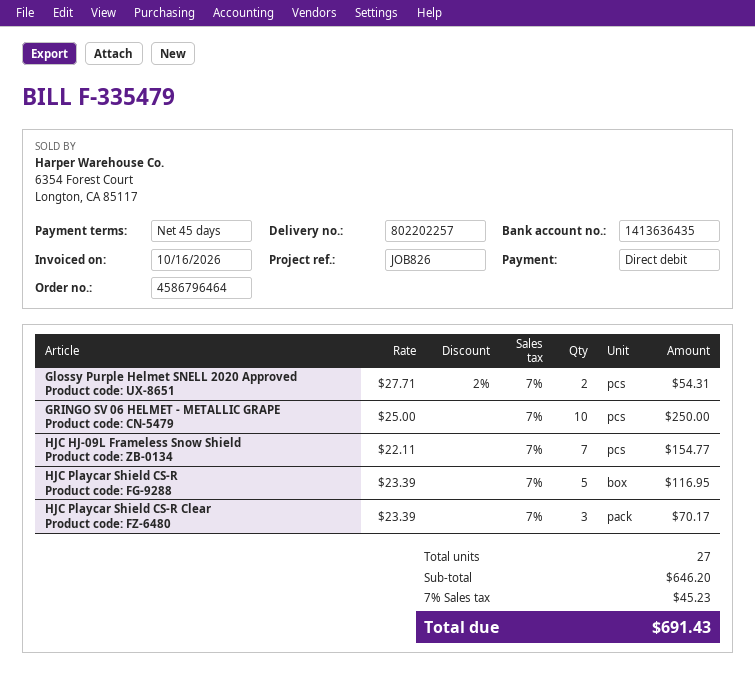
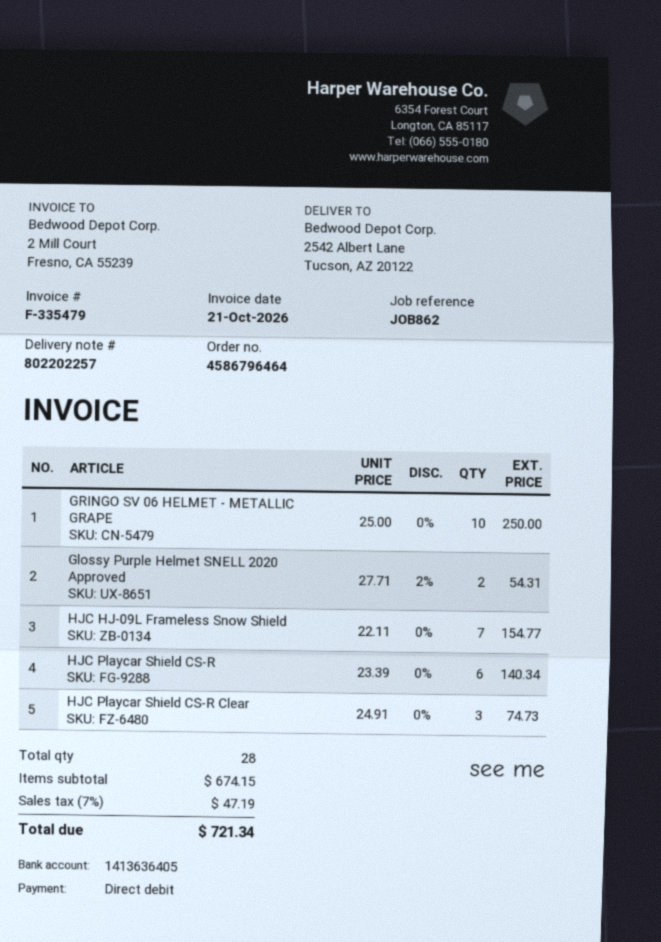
invoice date: 2026-10-16 -> 2026-10-21
reference: JOB826 -> JOB862
bank account: 1413636435 -> 1413636405
HJC Playcar Shield CS-R: 5 x 23.39 = 116.95 -> 6 x 23.39 = 140.34
HJC Playcar Shield CS-R Clear: 3 x 23.39 = 70.17 -> 3 x 24.91 = 74.73
total quantity: 27 -> 28
subtotal: 646.20 -> 674.15
tax: 7% = 45.23 -> 7% = 47.19
total: 691.43 -> 721.34

